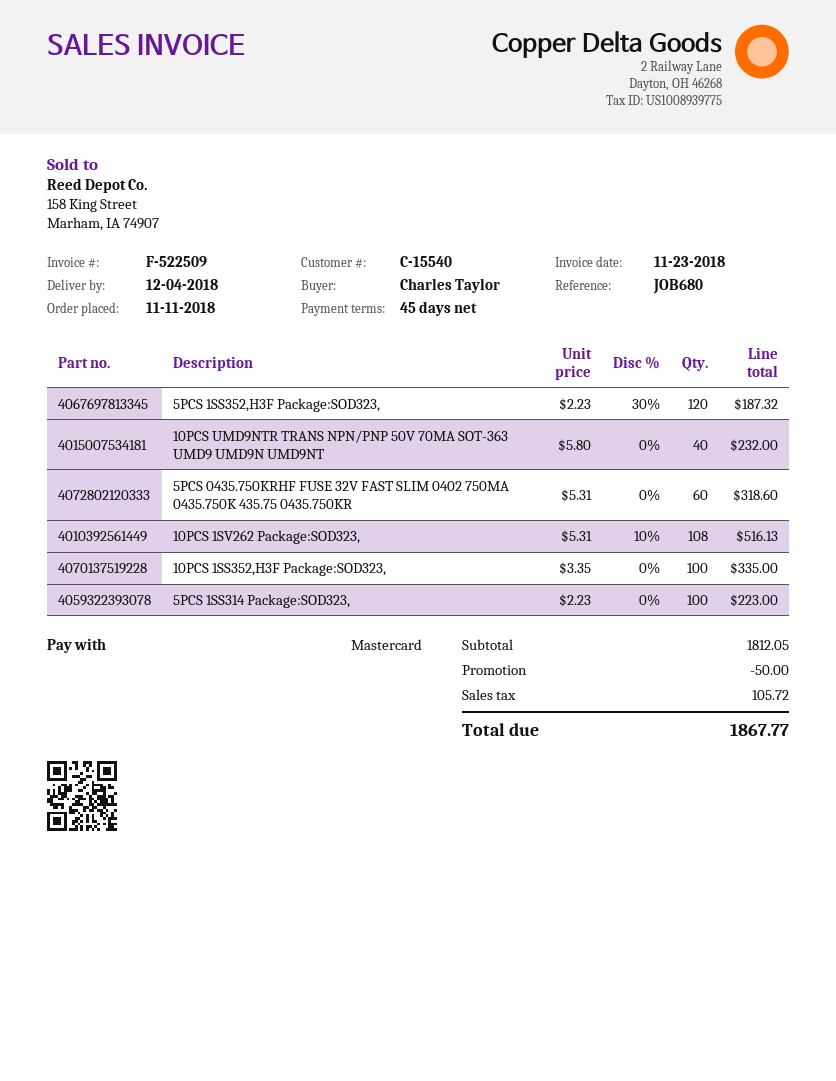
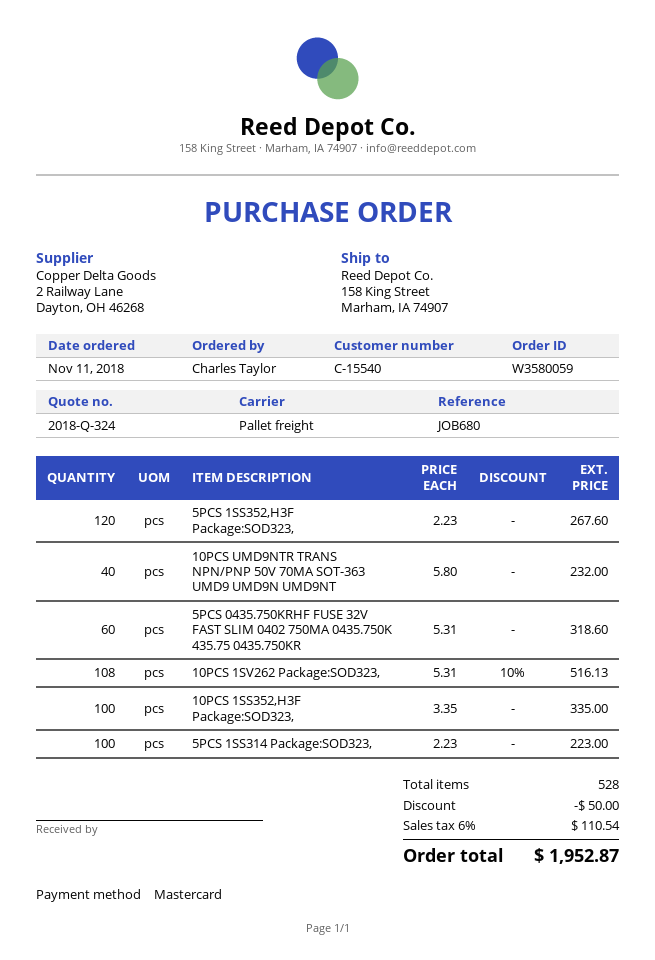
5PCS 1SS352,H3F Package:SOD323,: 120 x 2.23 - 30% = 187.32 -> 120 x 2.23 = 267.60
tax: 105.72 -> 110.54
total: 1867.77 -> 1952.87

